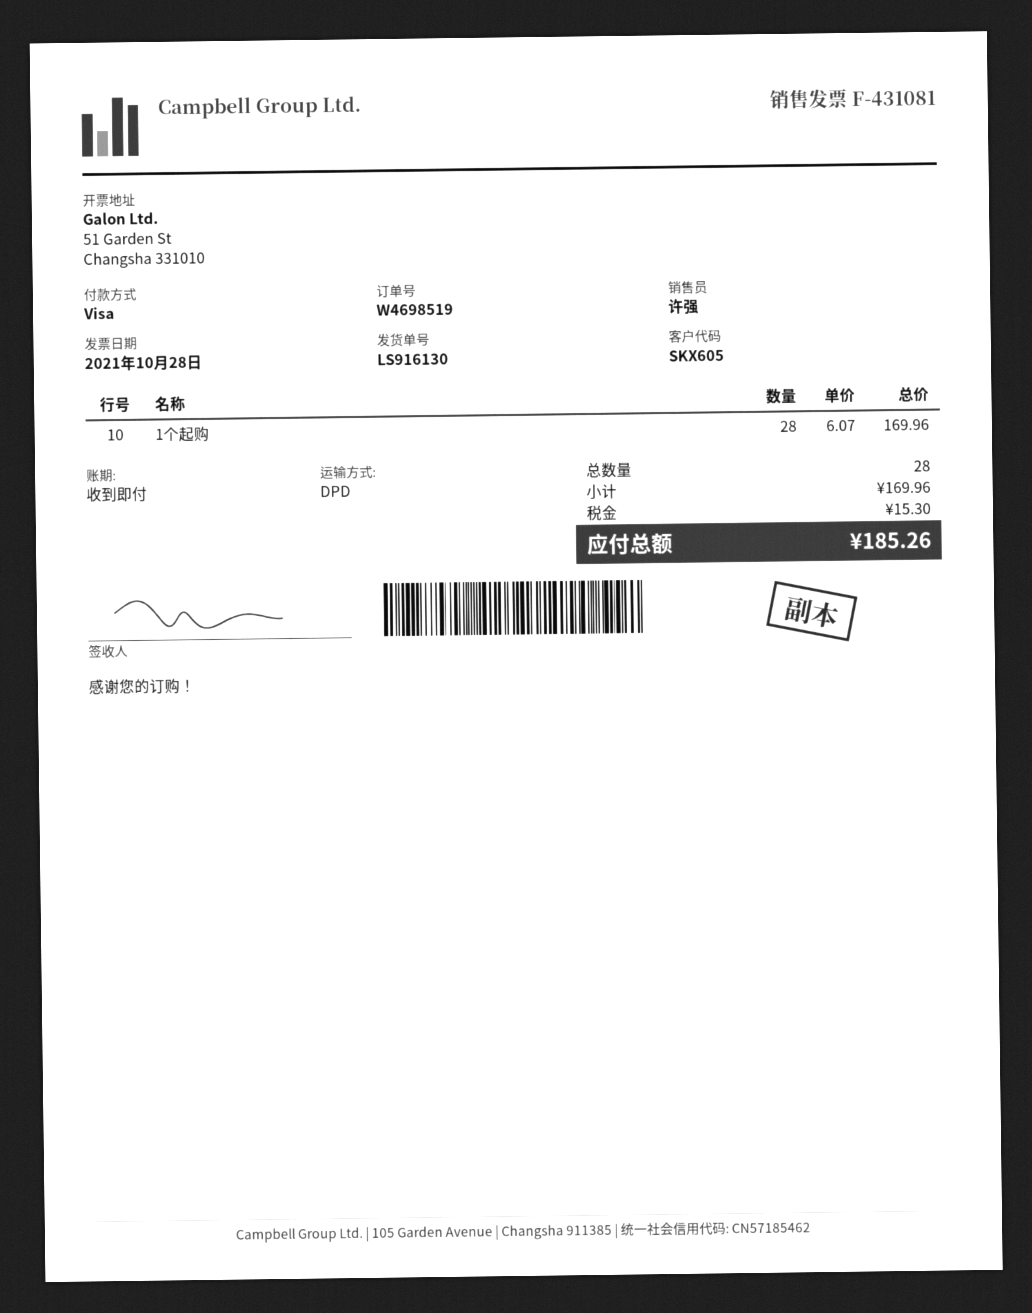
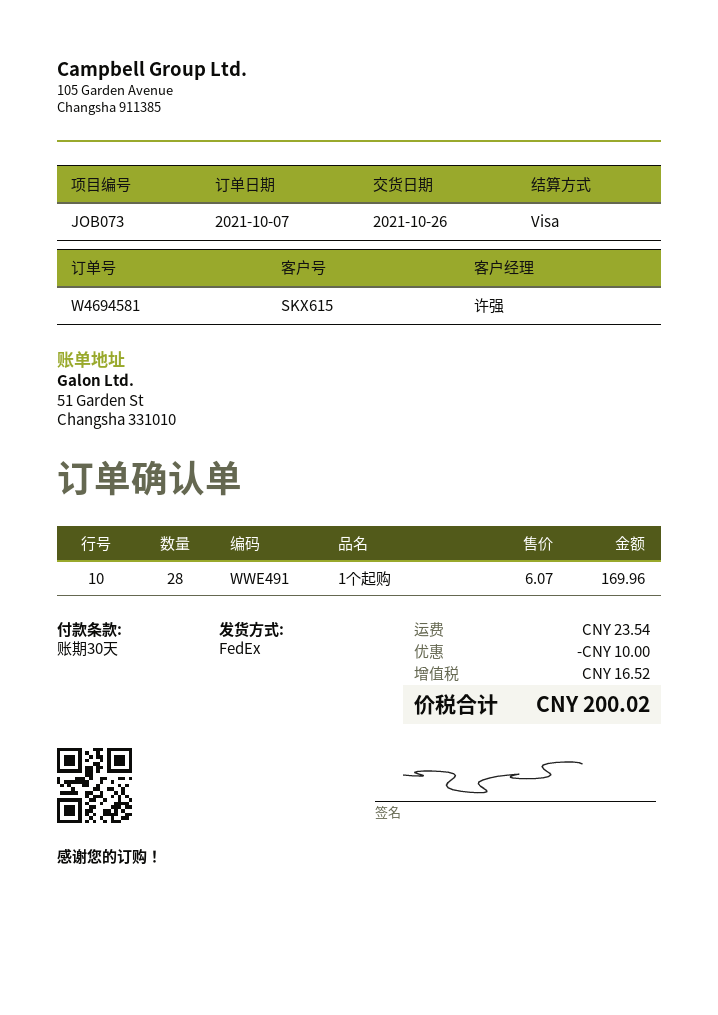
order number: W4698519 -> W4694581
payment terms: on receipt -> 30 days
customer number: SKX605 -> SKX615
shipping method: DPD -> FedEx
discount: none -> 10.00
shipping: none -> 23.54
tax: 15.30 -> 16.52
total: 185.26 -> 200.02

